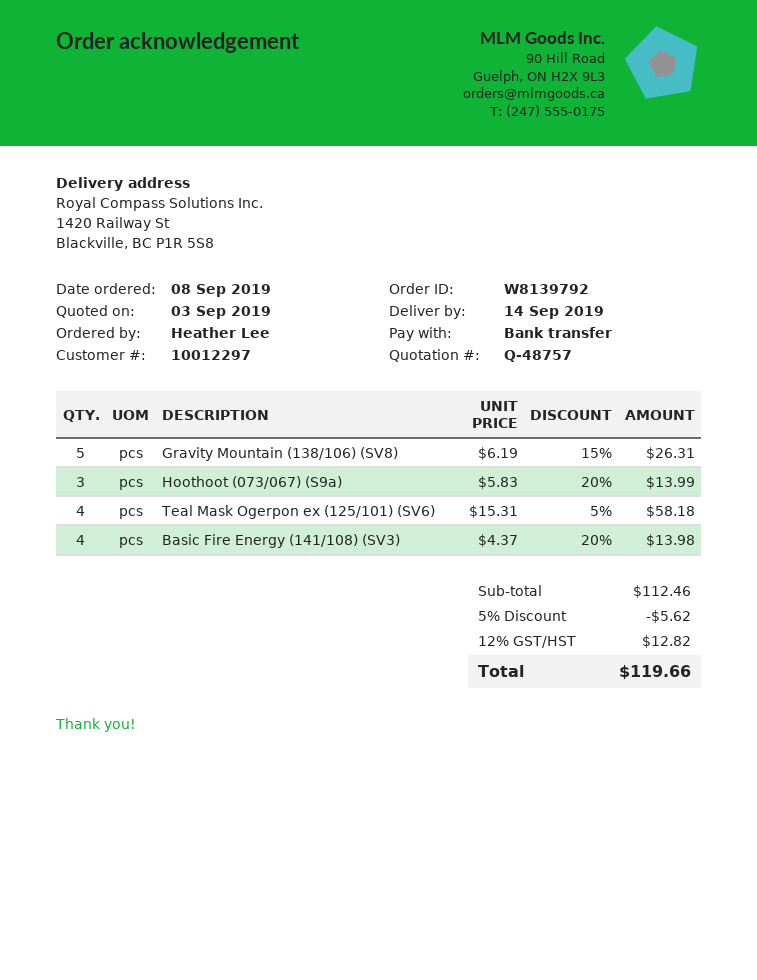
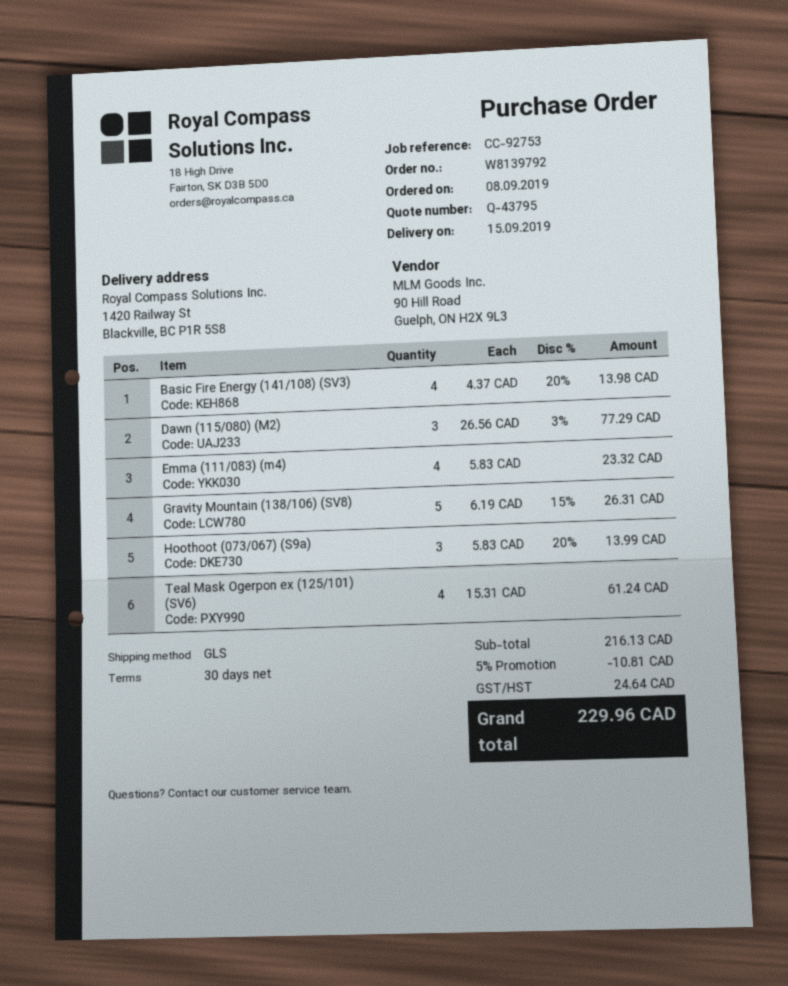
quote number: Q-48757 -> Q-43795
delivery date: 2019-09-14 -> 2019-09-15
Teal Mask Ogerpon ex (125/101) (SV6): 4 x 15.31 - 5% = 58.18 -> 4 x 15.31 = 61.24
Dawn (115/080) (M2): none -> 3 x 26.56 - 3% = 77.29
Emma (111/083) (m4): none -> 4 x 5.83 = 23.32
subtotal: 112.46 -> 216.13
discount: 5% = 5.62 -> 5% = 10.81
tax: 12.82 -> 24.64
total: 119.66 -> 229.96

